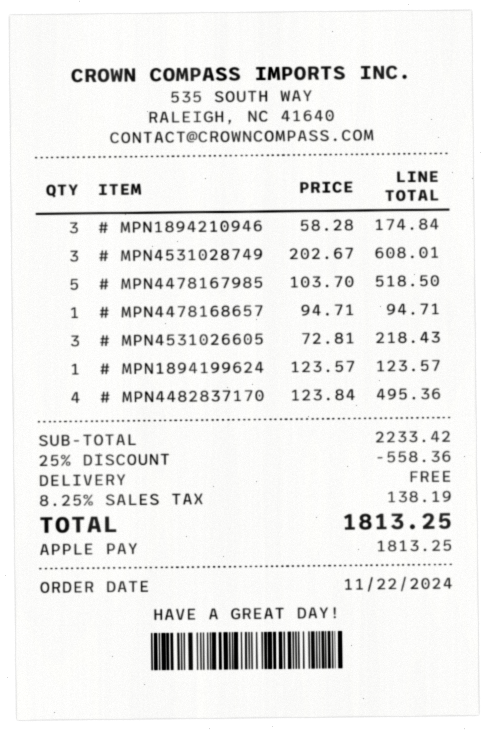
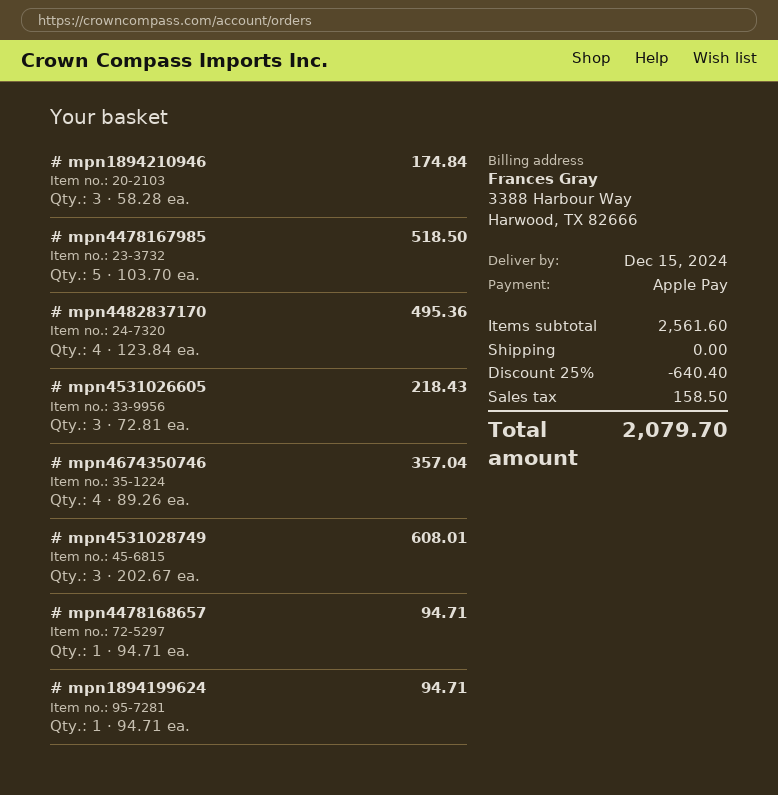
# MPN1894199624: 1 x 123.57 = 123.57 -> 1 x 94.71 = 94.71
# mpn4674350746: none -> 4 x 89.26 = 357.04
subtotal: 2233.42 -> 2561.60
discount: 25% = 558.36 -> 25% = 640.40
tax: 138.19 -> 158.50
total: 1813.25 -> 2079.70

